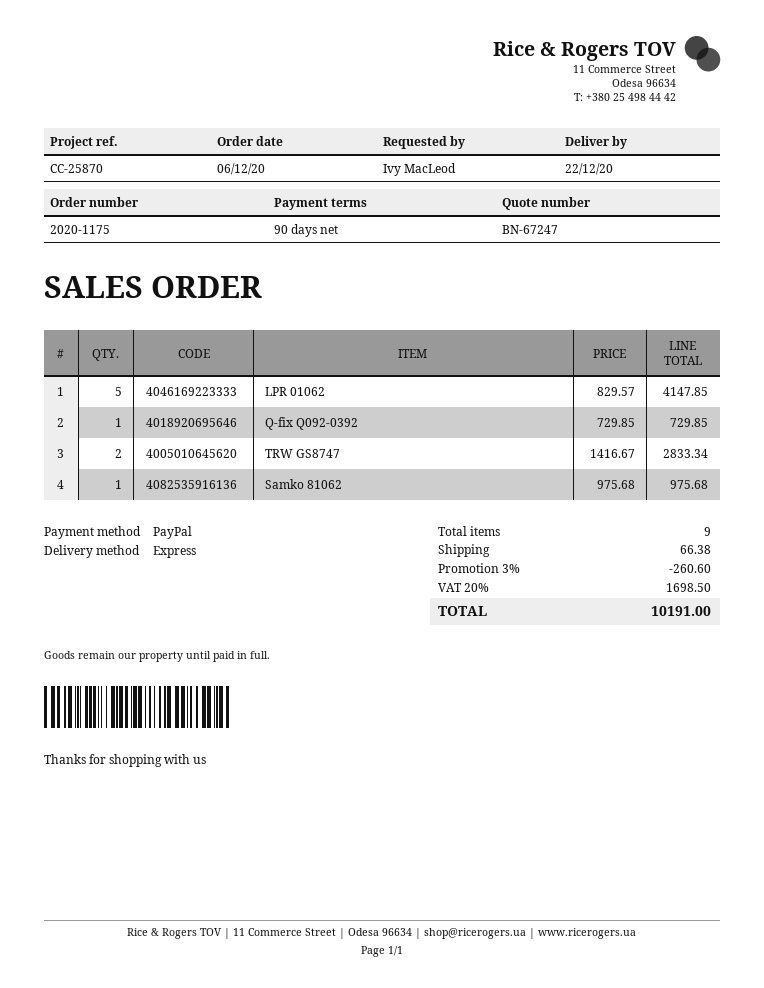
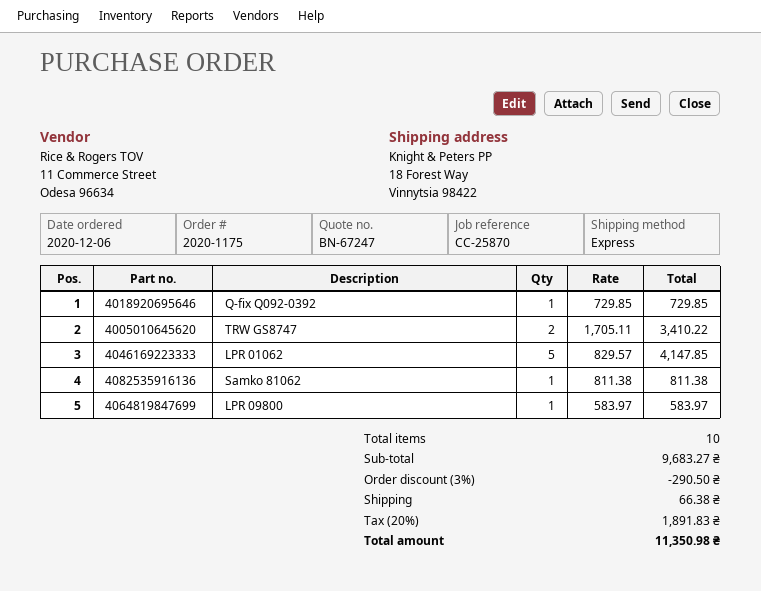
TRW GS8747: 2 x 1416.67 = 2833.34 -> 2 x 1705.11 = 3410.22
Samko 81062: 1 x 975.68 = 975.68 -> 1 x 811.38 = 811.38
LPR 09800: none -> 1 x 583.97 = 583.97
total quantity: 9 -> 10
discount: 3% = 260.60 -> 3% = 290.50
tax: 20% = 1698.50 -> 20% = 1891.83
total: 10191.00 -> 11350.98

